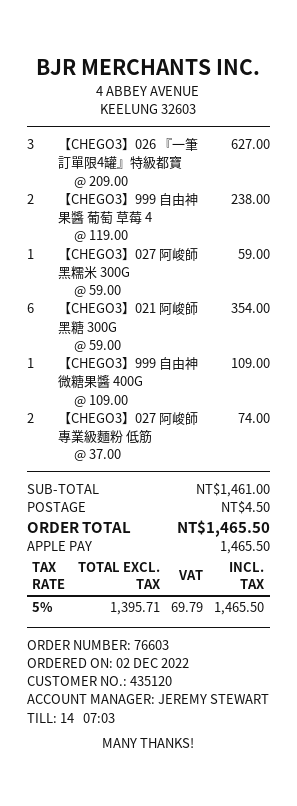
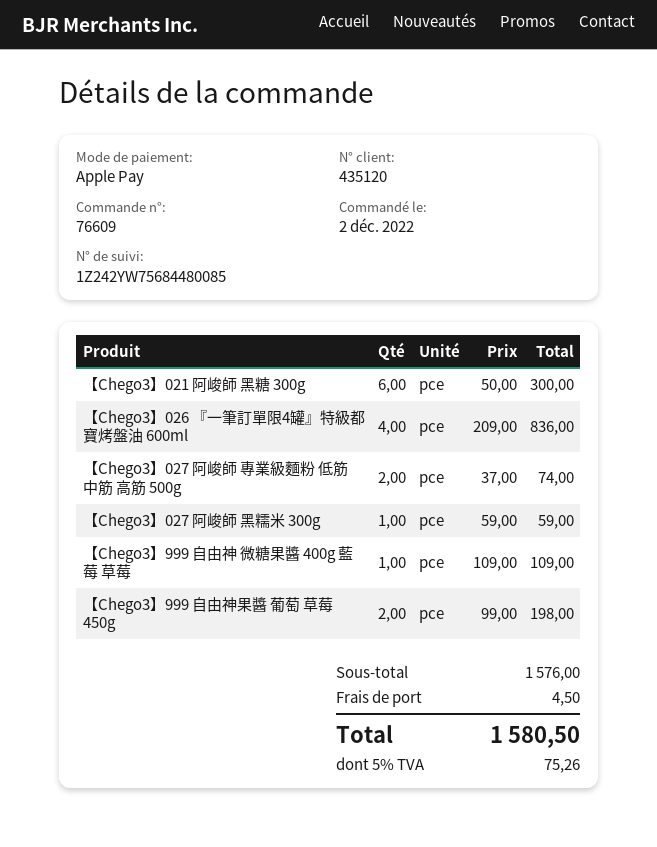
order number: 76603 -> 76609
【CHEGO3】026 『一筆訂單限4罐』特級都寶: 3 x 209.00 = 627.00 -> 4 x 209.00 = 836.00
【CHEGO3】999 自由神果醬 葡萄 草莓 4: 2 x 119.00 = 238.00 -> 2 x 99.00 = 198.00
【CHEGO3】021 阿峻師 黑糖 300G: 6 x 59.00 = 354.00 -> 6 x 50.00 = 300.00
subtotal: 1461.00 -> 1576.00
tax: 5% = 69.79 -> 5% = 75.26
total: 1465.50 -> 1580.50

